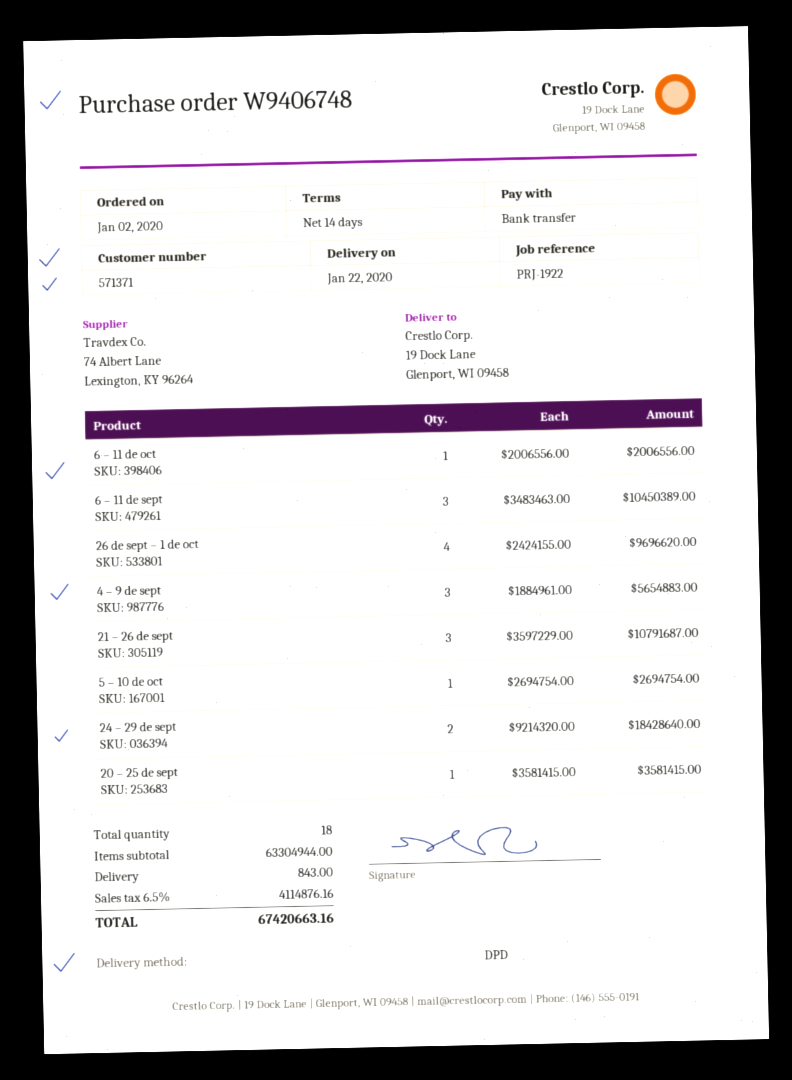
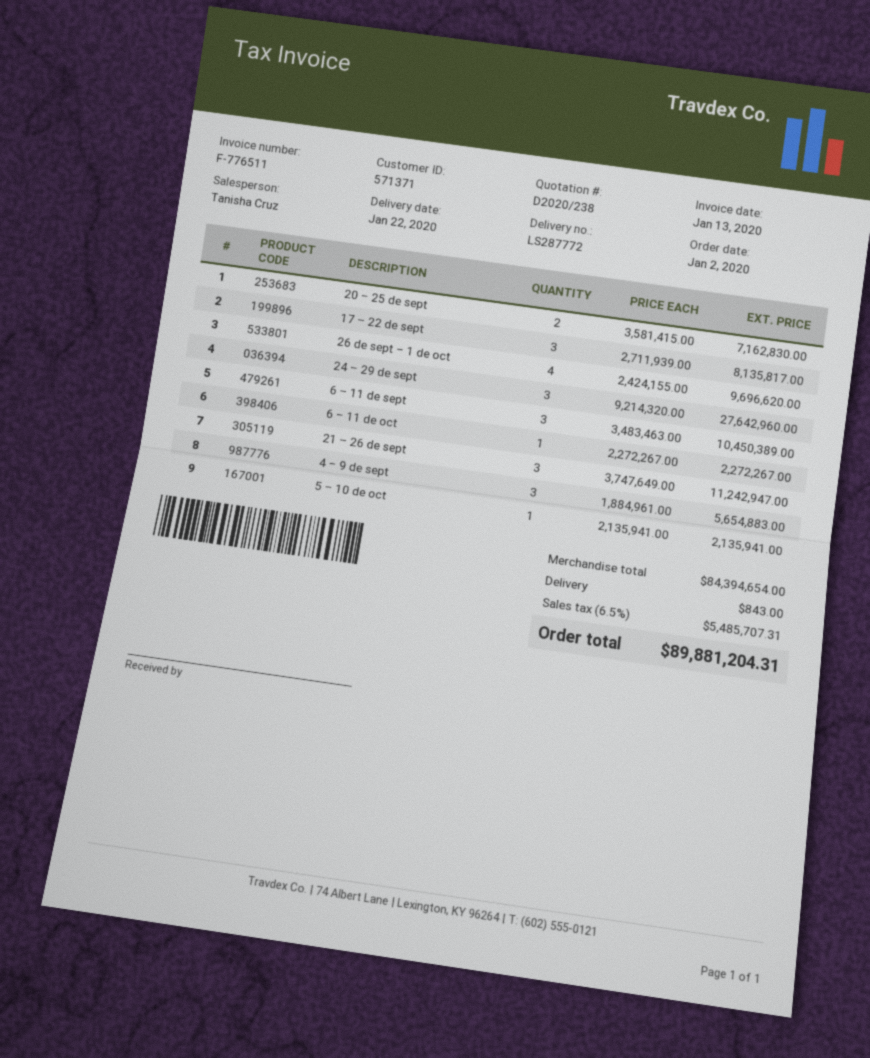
6 – 11 de oct: 1 x 2006556.00 = 2006556.00 -> 1 x 2272267.00 = 2272267.00
21 – 26 de sept: 3 x 3597229.00 = 10791687.00 -> 3 x 3747649.00 = 11242947.00
5 – 10 de oct: 1 x 2694754.00 = 2694754.00 -> 1 x 2135941.00 = 2135941.00
24 – 29 de sept: 2 x 9214320.00 = 18428640.00 -> 3 x 9214320.00 = 27642960.00
20 – 25 de sept: 1 x 3581415.00 = 3581415.00 -> 2 x 3581415.00 = 7162830.00
17 – 22 de sept: none -> 3 x 2711939.00 = 8135817.00
subtotal: 63304944.00 -> 84394654.00
tax: 6.5% = 4114876.16 -> 6.5% = 5485707.31
total: 67420663.16 -> 89881204.31

